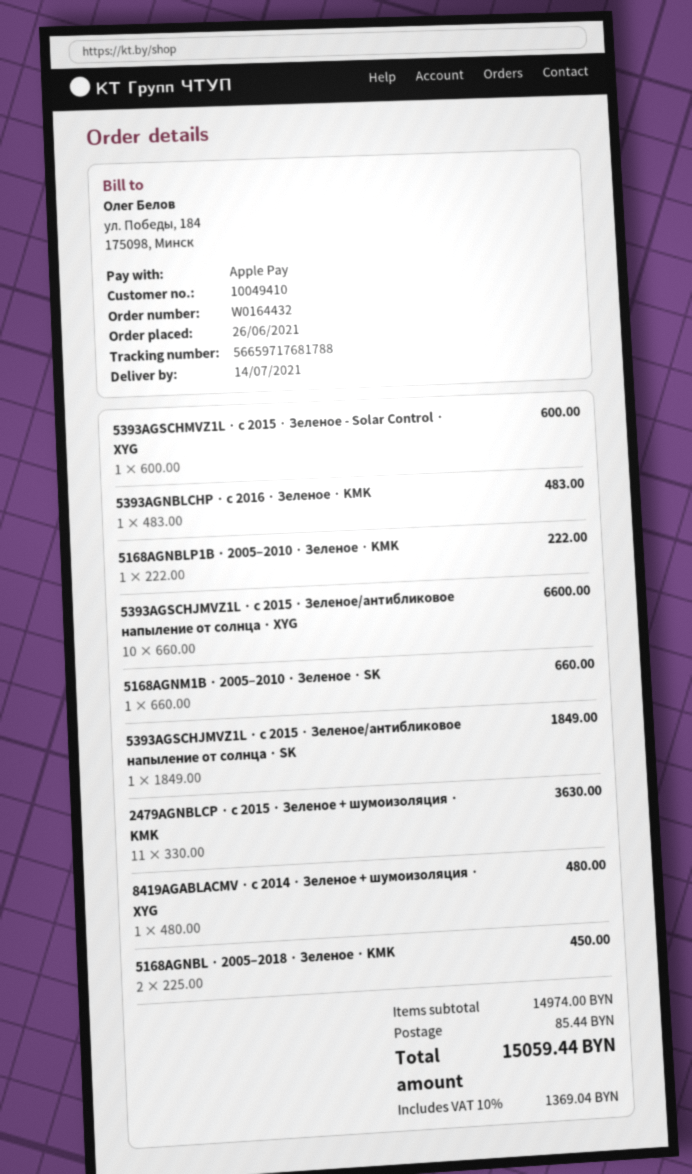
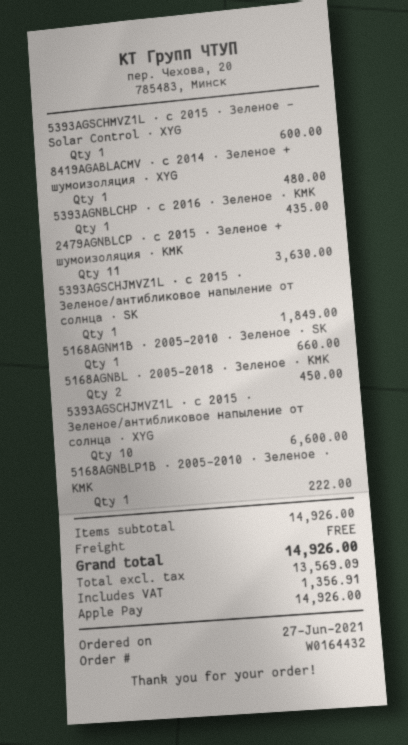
order date: 2021-06-26 -> 2021-06-27
5393AGNBLCHP · с 2016 · Зеленое · KMK: 1 for 483.00 -> 1 for 435.00
subtotal: 14974.00 -> 14926.00
shipping: 85.44 -> 0.00
tax: 1369.04 -> 1356.91
total: 15059.44 -> 14926.00

